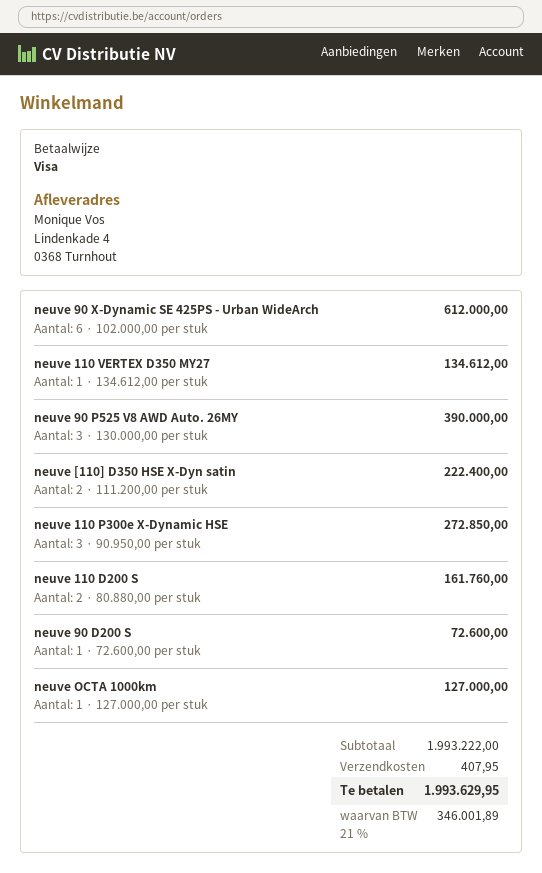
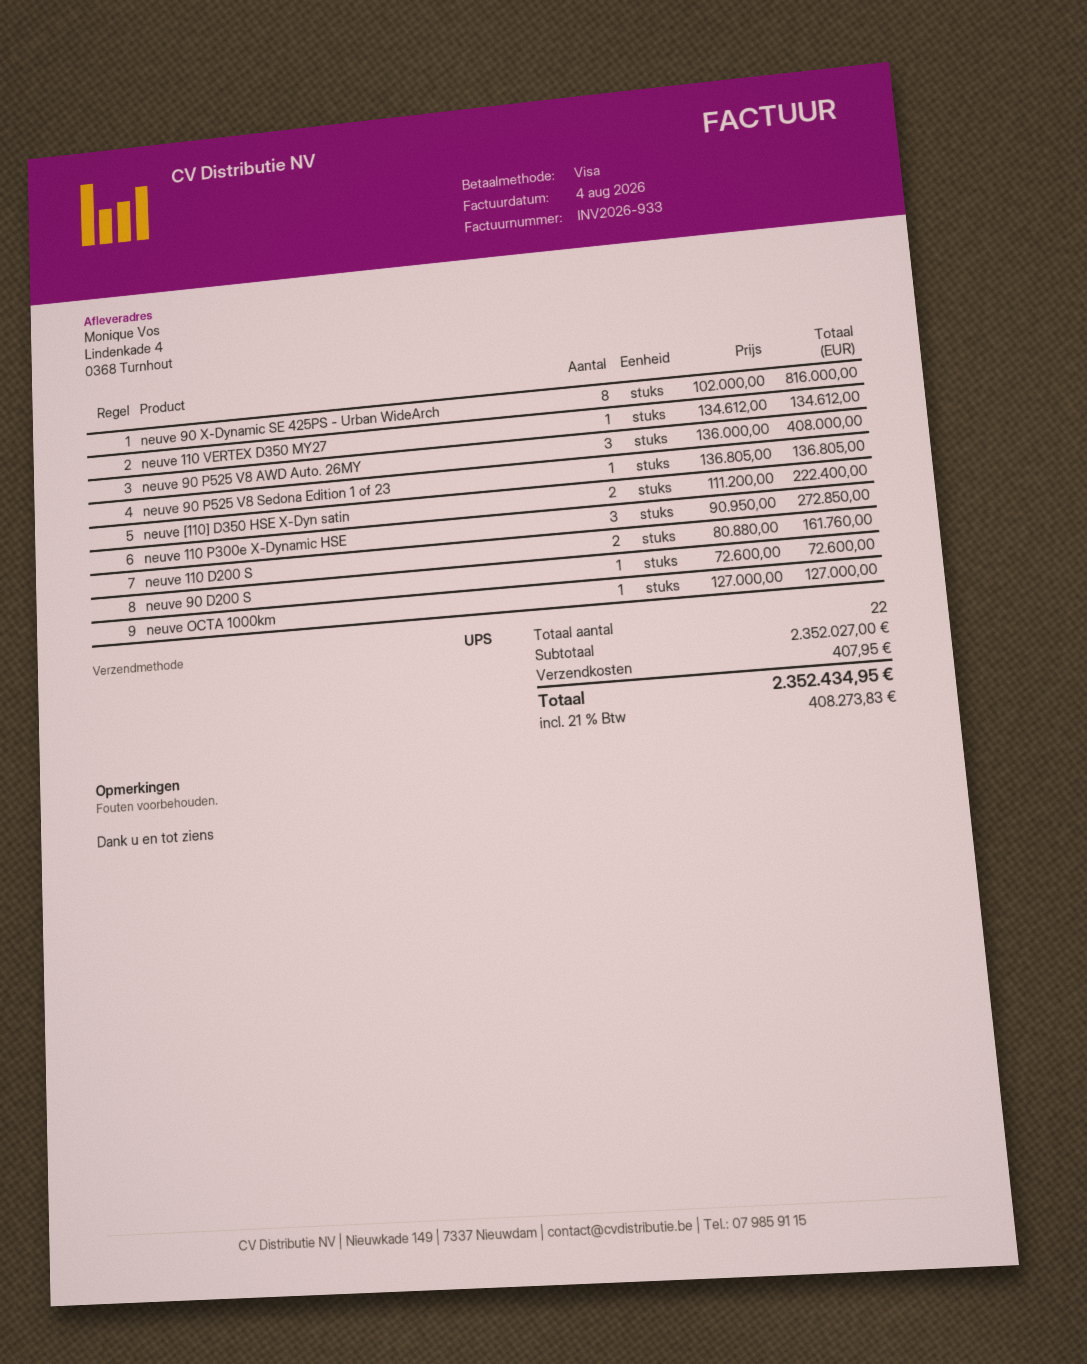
neuve 90 X-Dynamic SE 425PS - Urban WideArch: 6 x 102000.00 = 612000.00 -> 8 x 102000.00 = 816000.00
neuve 90 P525 V8 AWD Auto. 26MY: 3 x 130000.00 = 390000.00 -> 3 x 136000.00 = 408000.00
neuve 90 P525 V8 Sedona Edition 1 of 23: none -> 1 x 136805.00 = 136805.00
subtotal: 1993222.00 -> 2352027.00
tax: 21% = 346001.89 -> 21% = 408273.83
total: 1993629.95 -> 2352434.95

